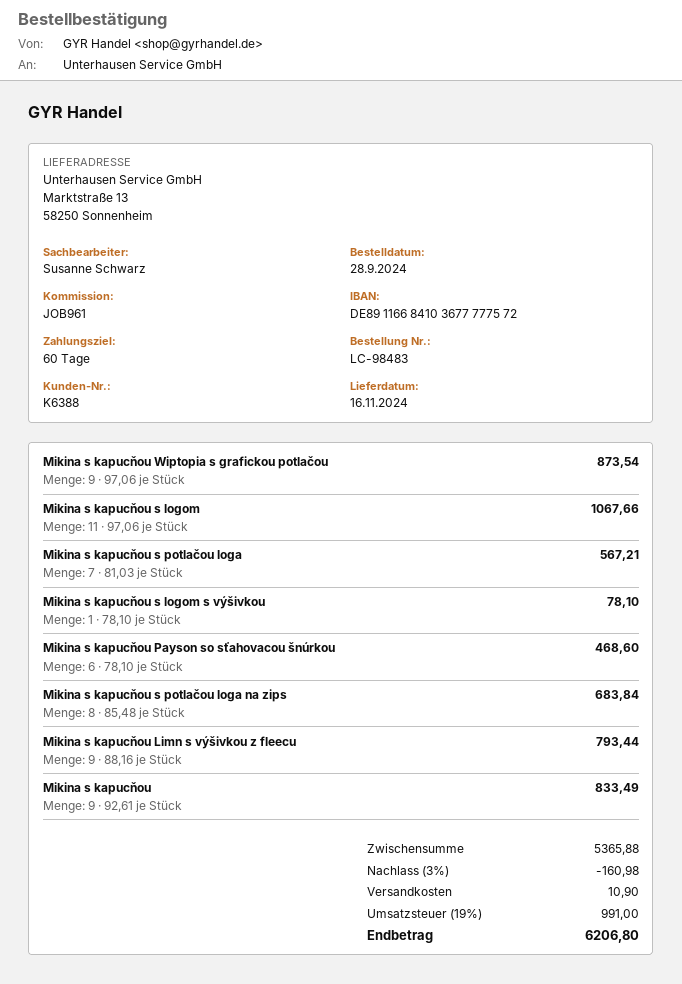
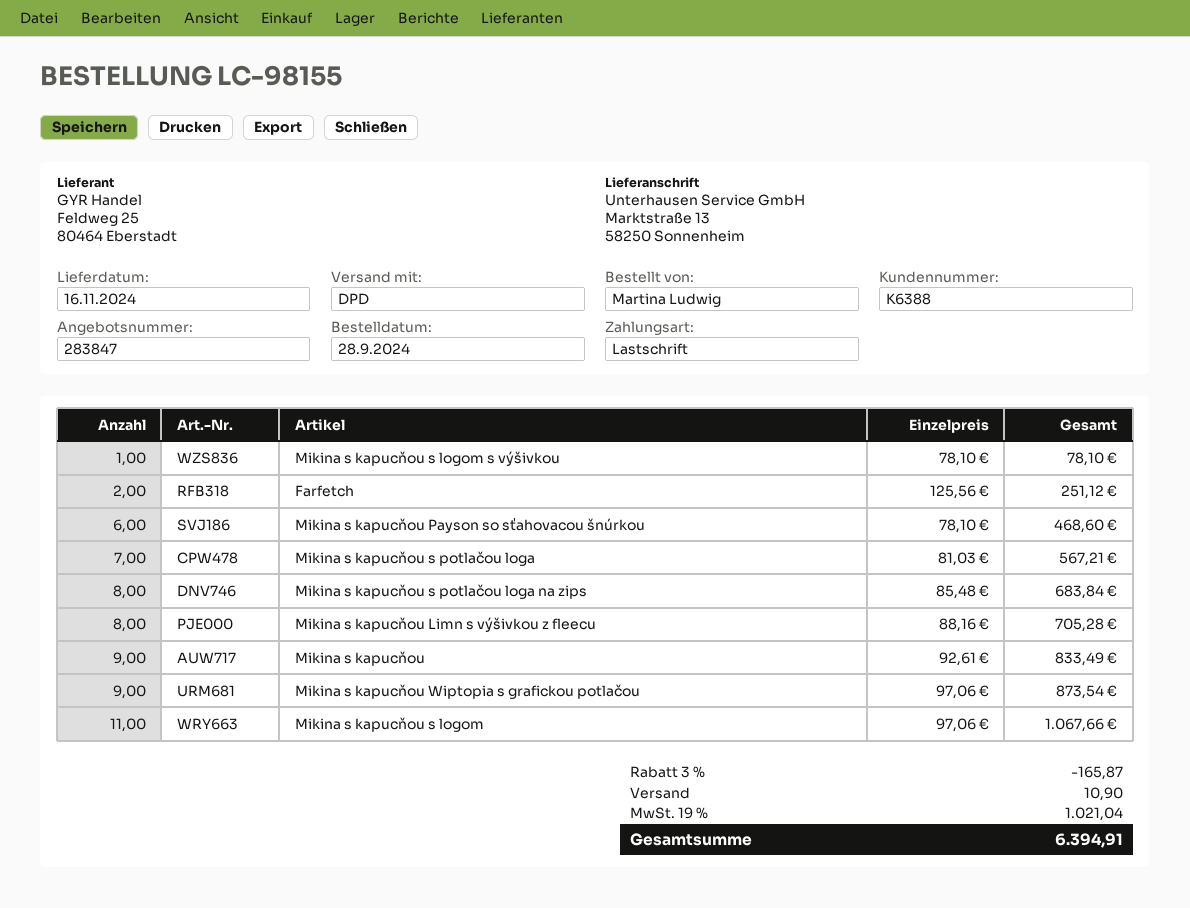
order number: LC-98483 -> LC-98155
Mikina s kapucňou Limn s výšivkou z fleecu: 9 x 88.16 = 793.44 -> 8 x 88.16 = 705.28
Farfetch: none -> 2 x 125.56 = 251.12
discount: 3% = 160.98 -> 3% = 165.87
tax: 19% = 991.00 -> 19% = 1021.04
total: 6206.80 -> 6394.91

